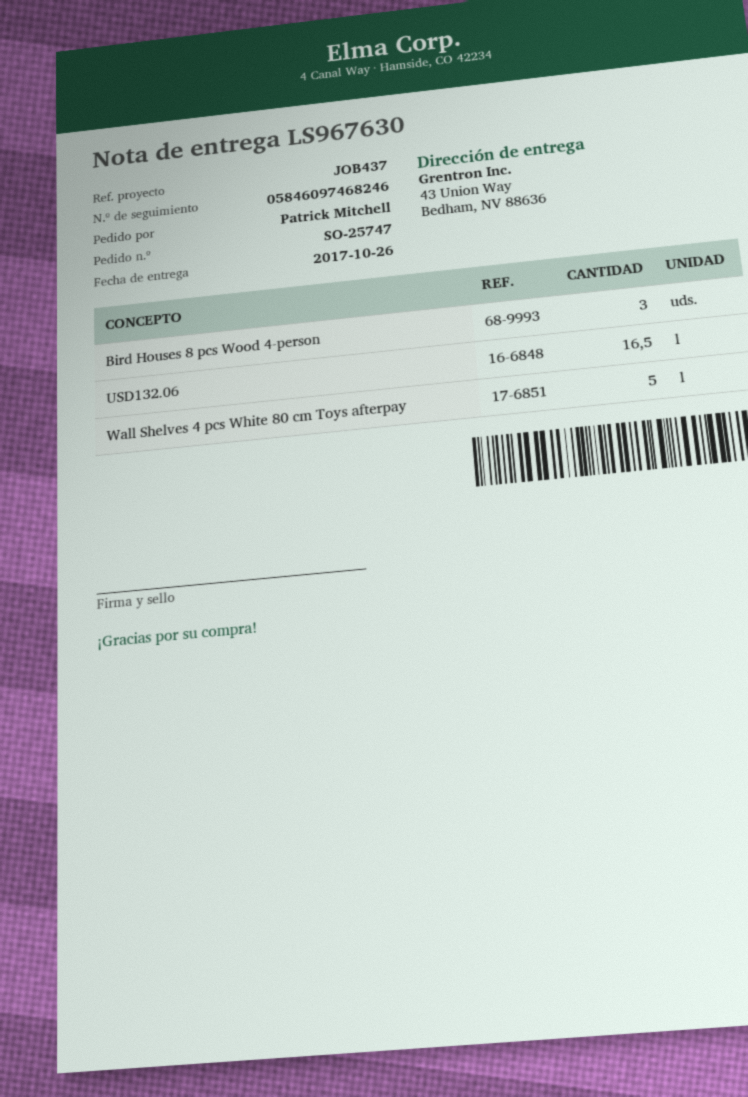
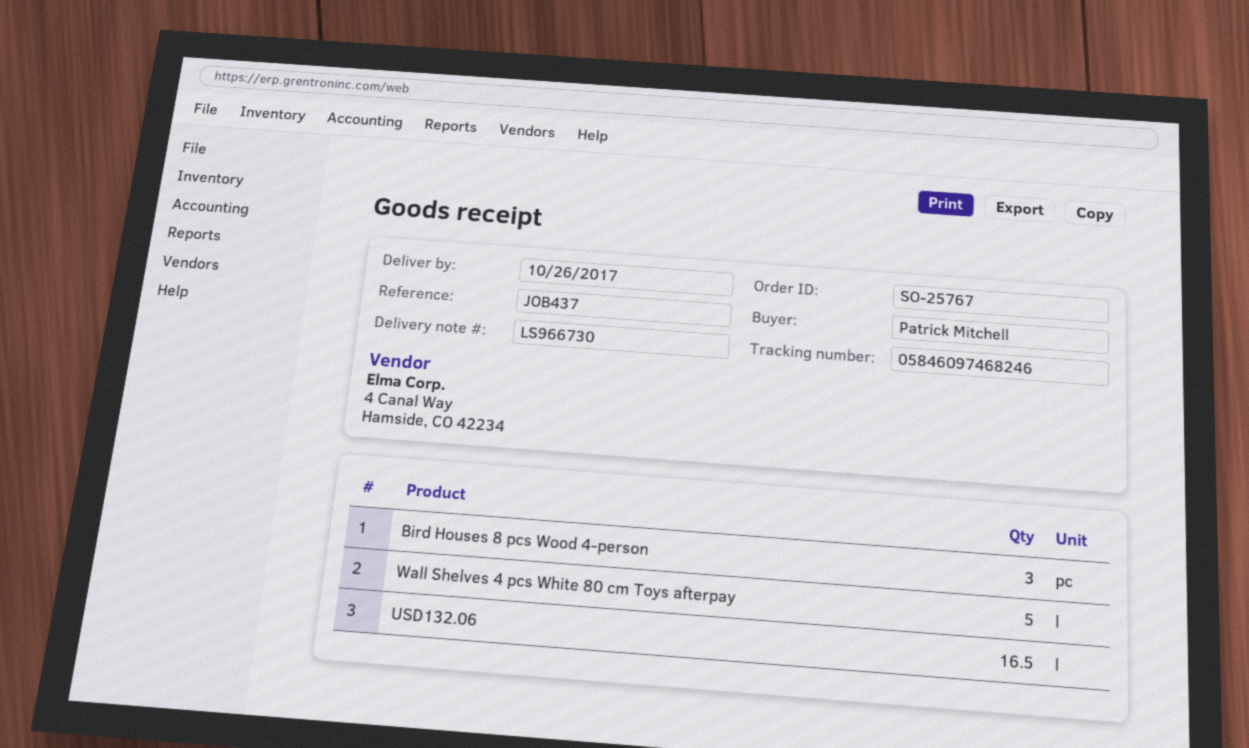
order number: SO-25747 -> SO-25767
delivery note number: LS967630 -> LS966730

